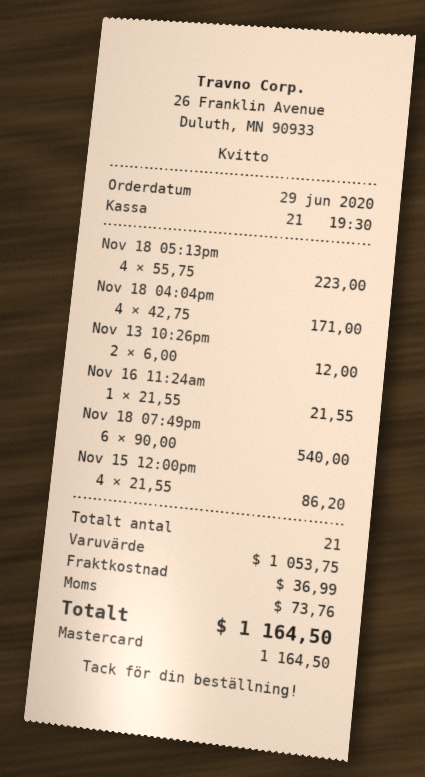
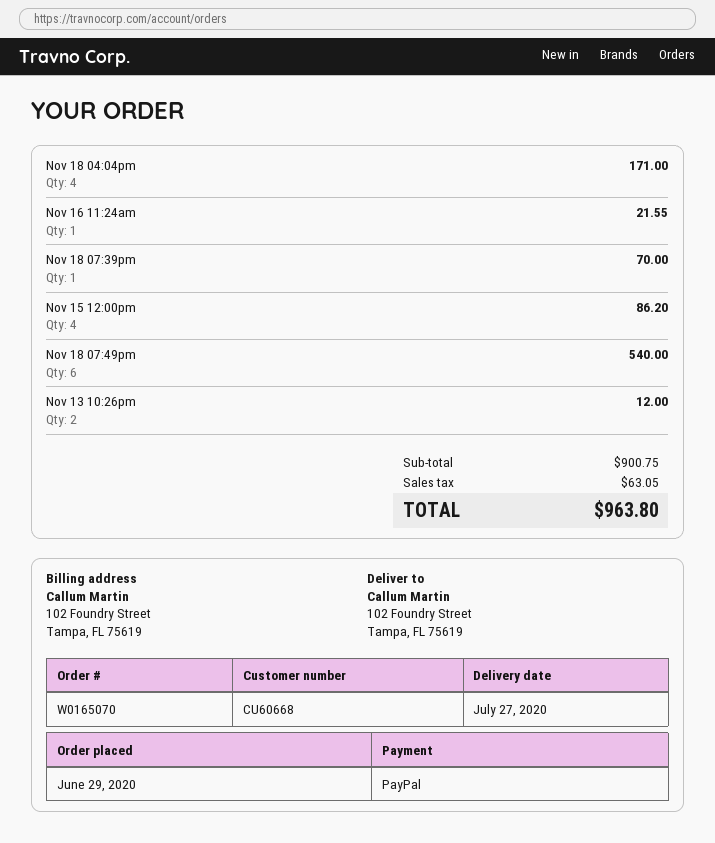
payment method: Mastercard -> PayPal
Nov 18 05:13pm: 4 for 223.00 -> none
Nov 18 07:39pm: none -> 1 for 70.00
subtotal: 1053.75 -> 900.75
shipping: 36.99 -> none
tax: 73.76 -> 63.05
total: 1164.50 -> 963.80

